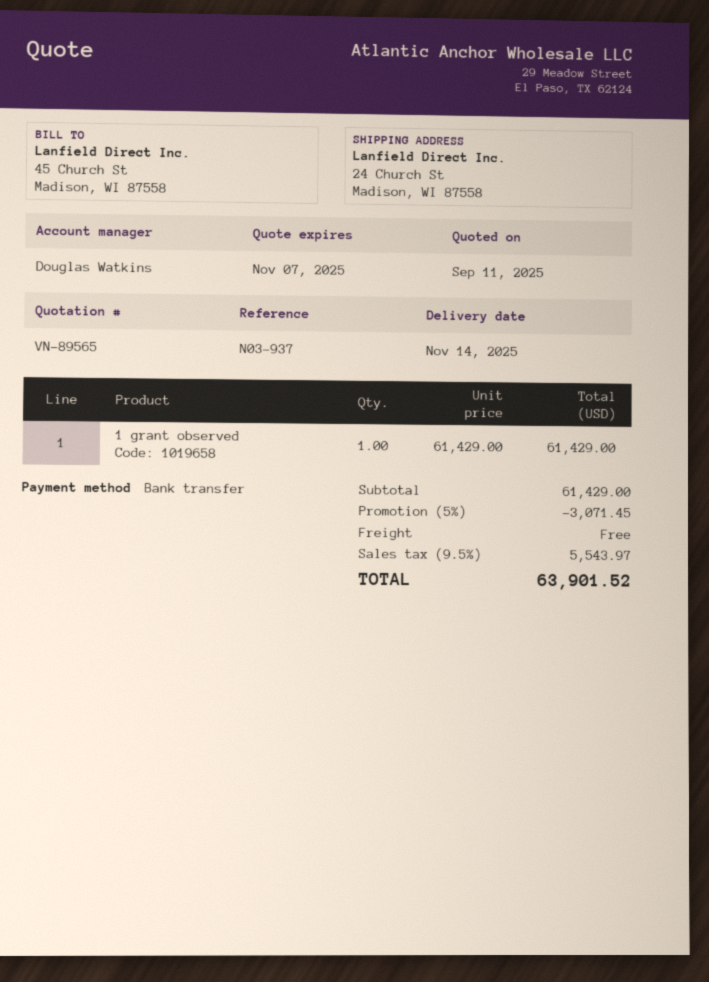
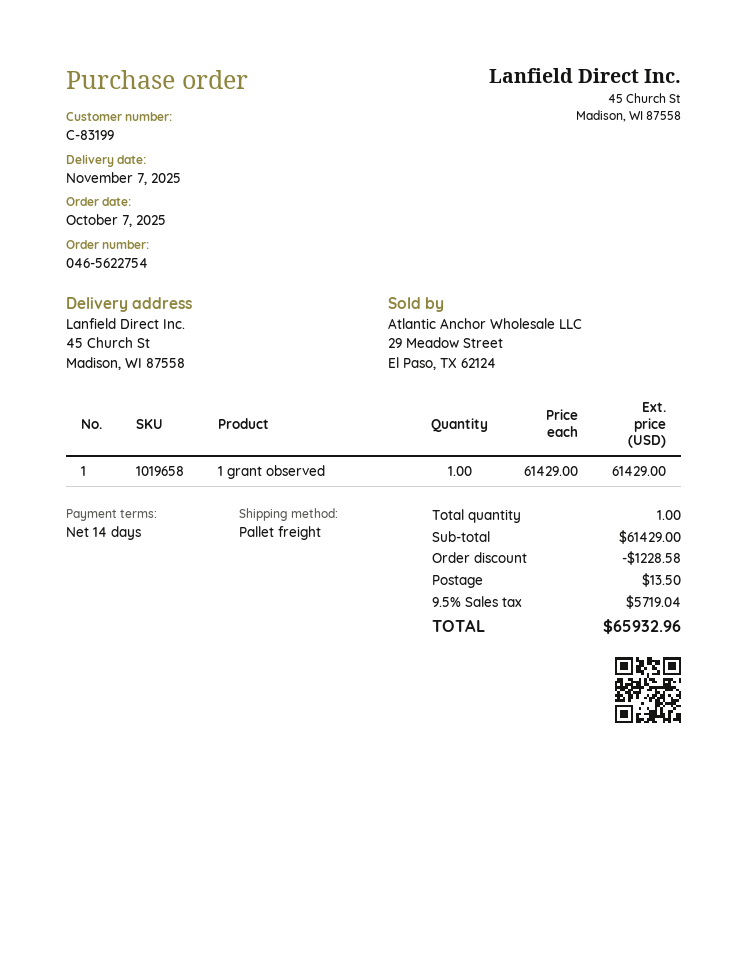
delivery date: 2025-11-14 -> 2025-11-07
ship to: 24 Church St, Madison, WI 87558 -> 45 Church St, Madison, WI 87558
discount: 3071.45 -> 1228.58
shipping: 0.00 -> 13.50
tax: 9.5% = 5543.97 -> 9.5% = 5719.04
total: 63901.52 -> 65932.96

